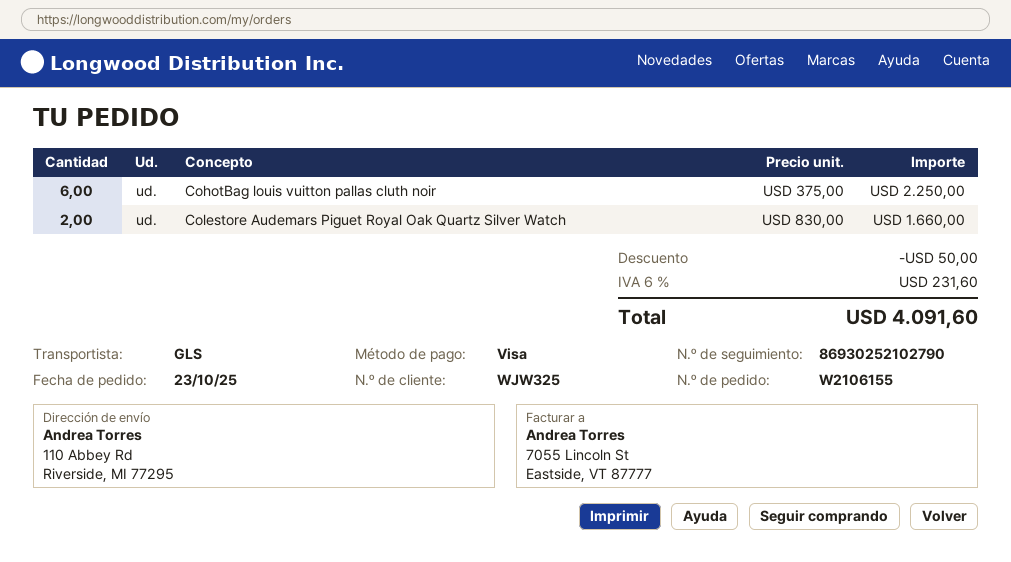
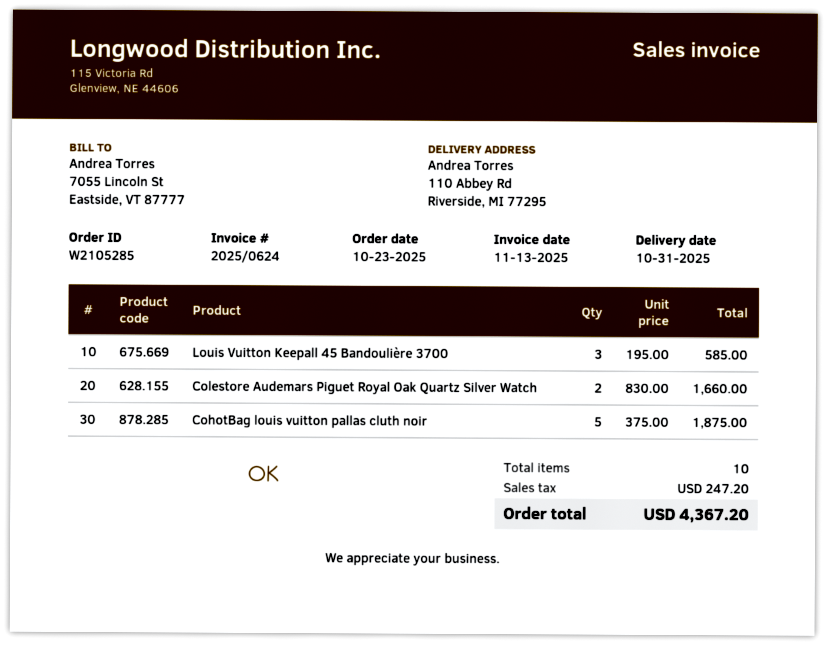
order number: W2106155 -> W2105285
CohotBag louis vuitton pallas cluth noir: 6 x 375.00 = 2250.00 -> 5 x 375.00 = 1875.00
Louis Vuitton Keepall 45 Bandoulière 3700: none -> 3 x 195.00 = 585.00
discount: 50.00 -> none
tax: 231.60 -> 247.20
total: 4091.60 -> 4367.20

